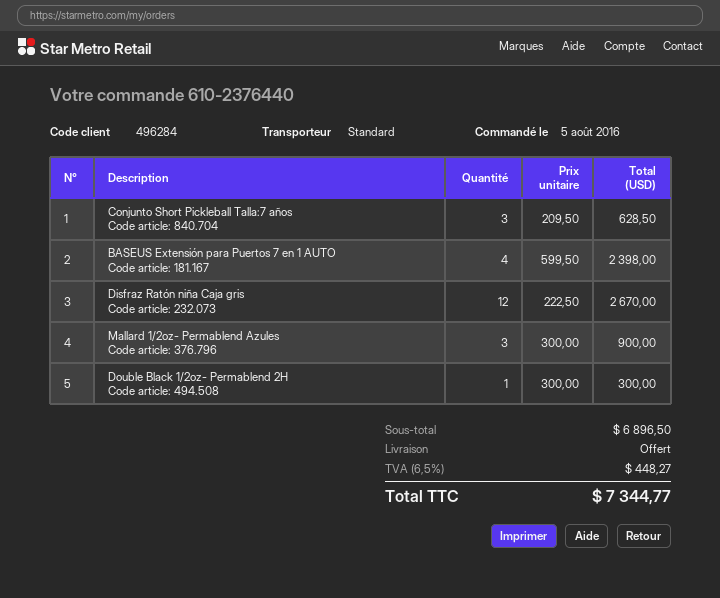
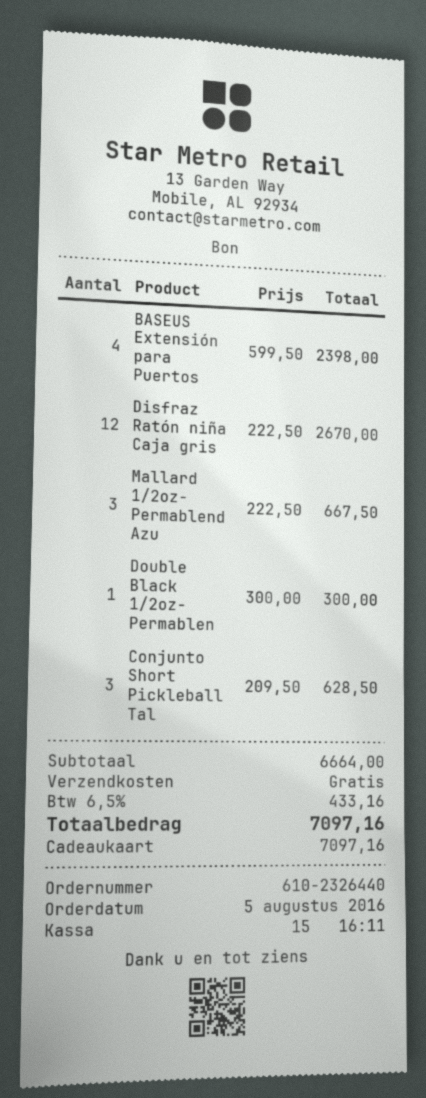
order number: 610-2376440 -> 610-2326440
Mallard 1/2oz- Permablend Azules: 3 x 300.00 = 900.00 -> 3 x 222.50 = 667.50
subtotal: 6896.50 -> 6664.00
tax: 6.5% = 448.27 -> 6.5% = 433.16
total: 7344.77 -> 7097.16

